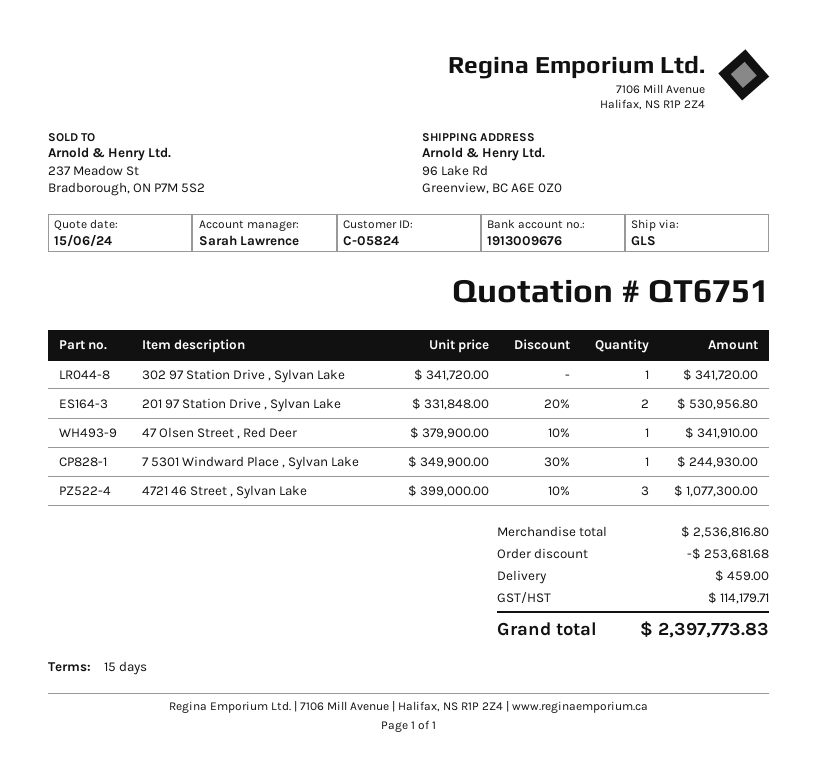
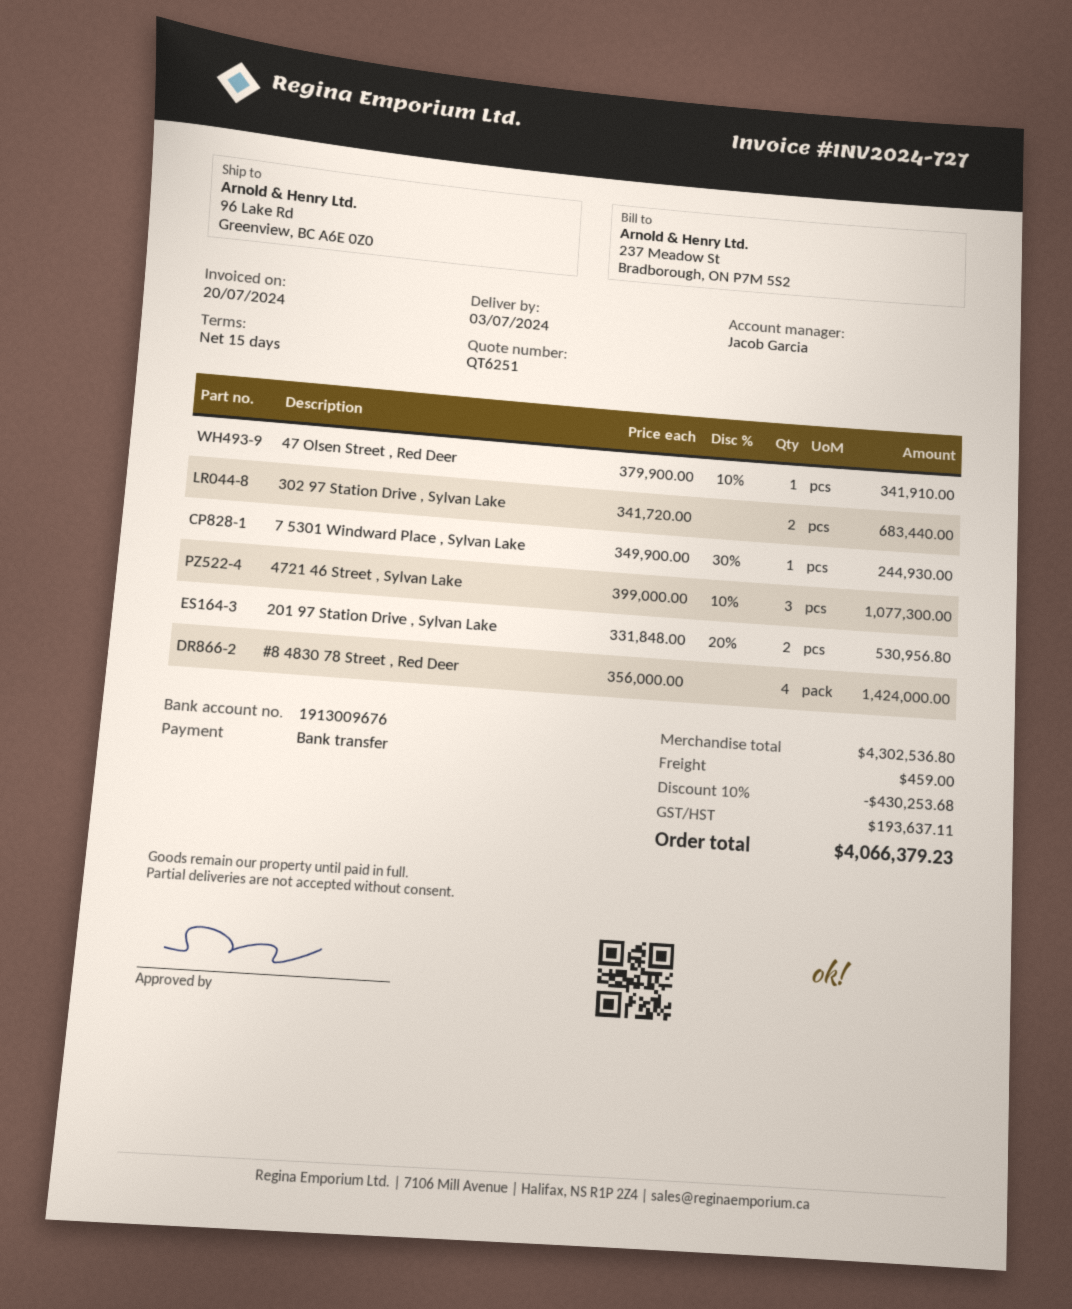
quote number: QT6751 -> QT6251
sales rep: Sarah Lawrence -> Jacob Garcia
302 97 Station Drive , Sylvan Lake: 1 x 341720.00 = 341720.00 -> 2 x 341720.00 = 683440.00
#8 4830 78 Street , Red Deer: none -> 4 x 356000.00 = 1424000.00
subtotal: 2536816.80 -> 4302536.80
discount: 253681.68 -> 430253.68
tax: 114179.71 -> 193637.11
total: 2397773.83 -> 4066379.23

